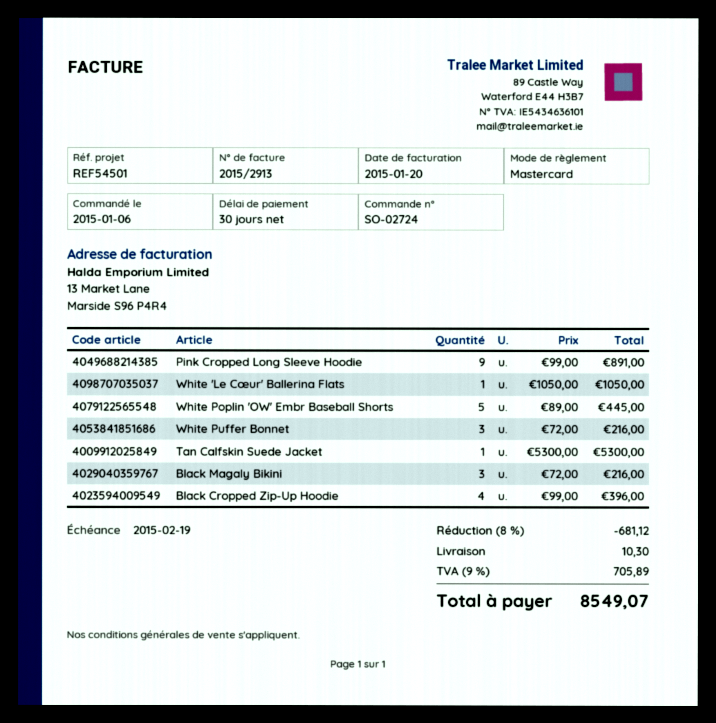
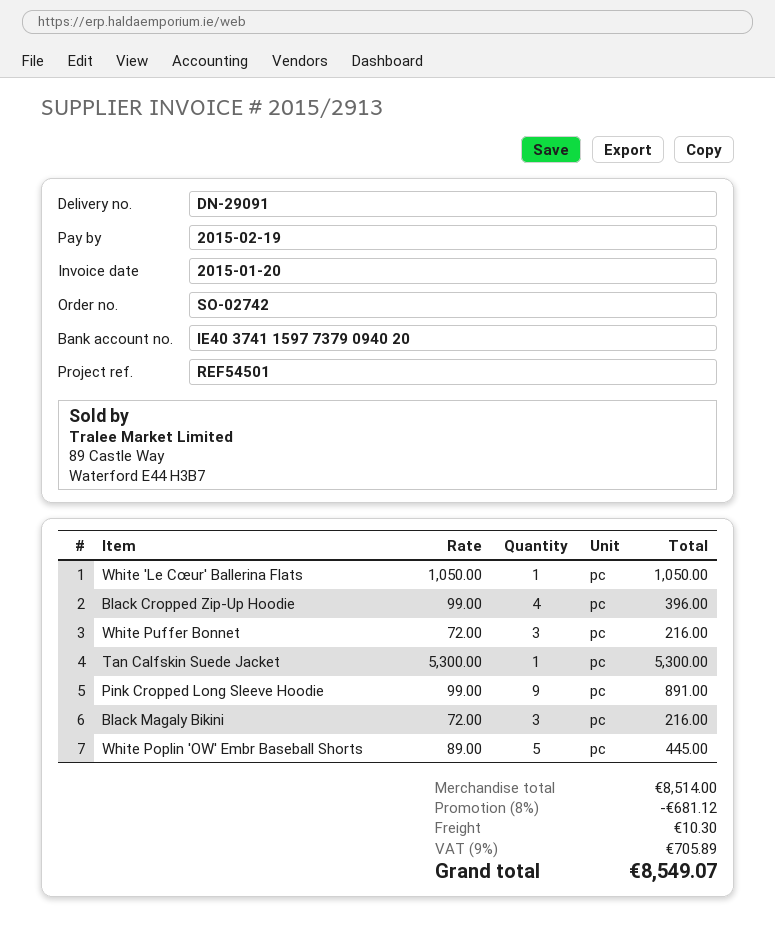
order number: SO-02724 -> SO-02742

